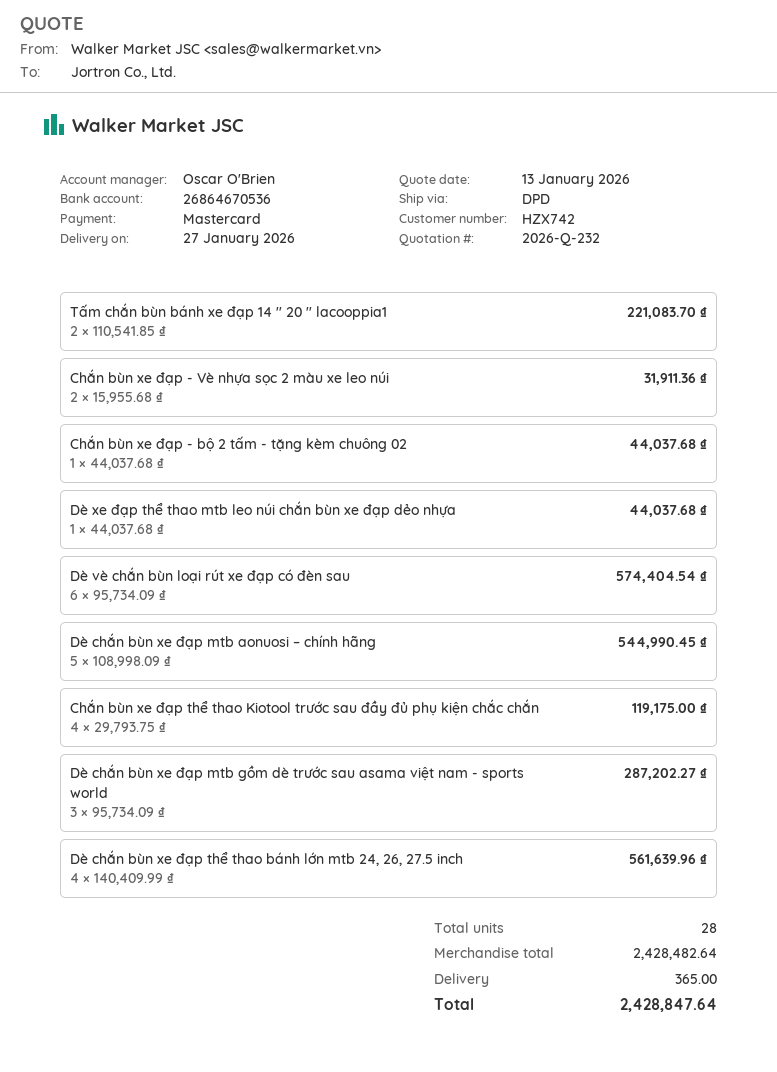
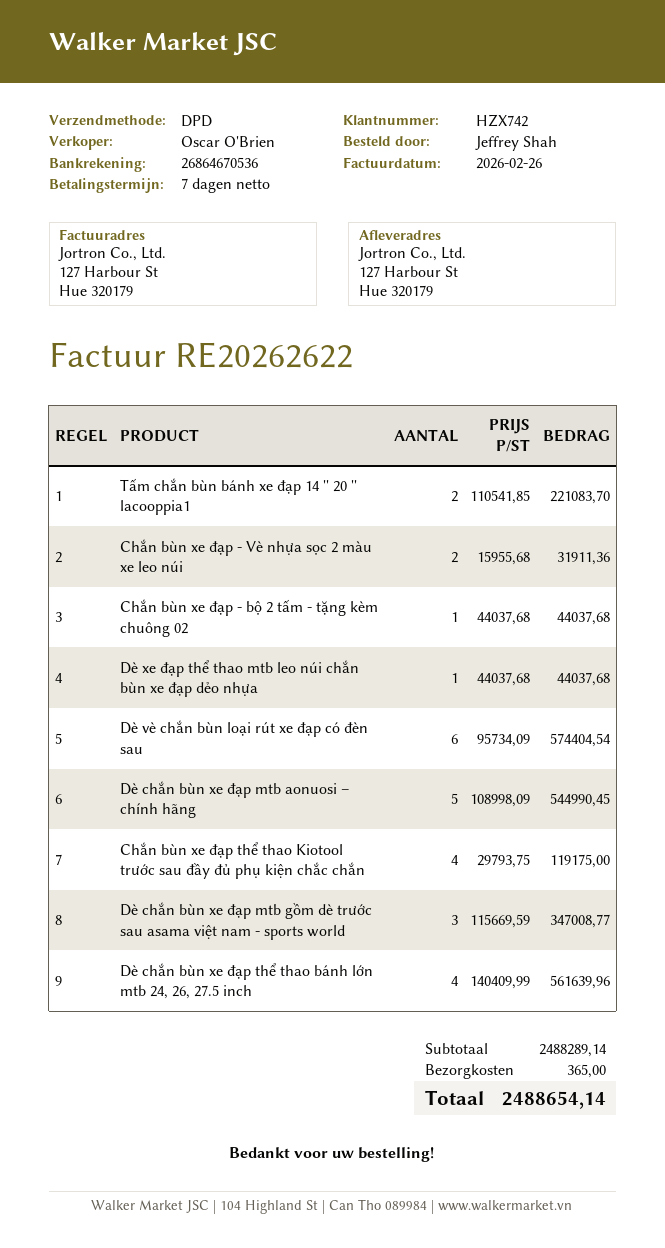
Dè chắn bùn xe đạp mtb gồm dè trước sau asama việt nam - sports world: 3 x 95734.09 = 287202.27 -> 3 x 115669.59 = 347008.77
subtotal: 2428482.64 -> 2488289.14
total: 2428847.64 -> 2488654.14

